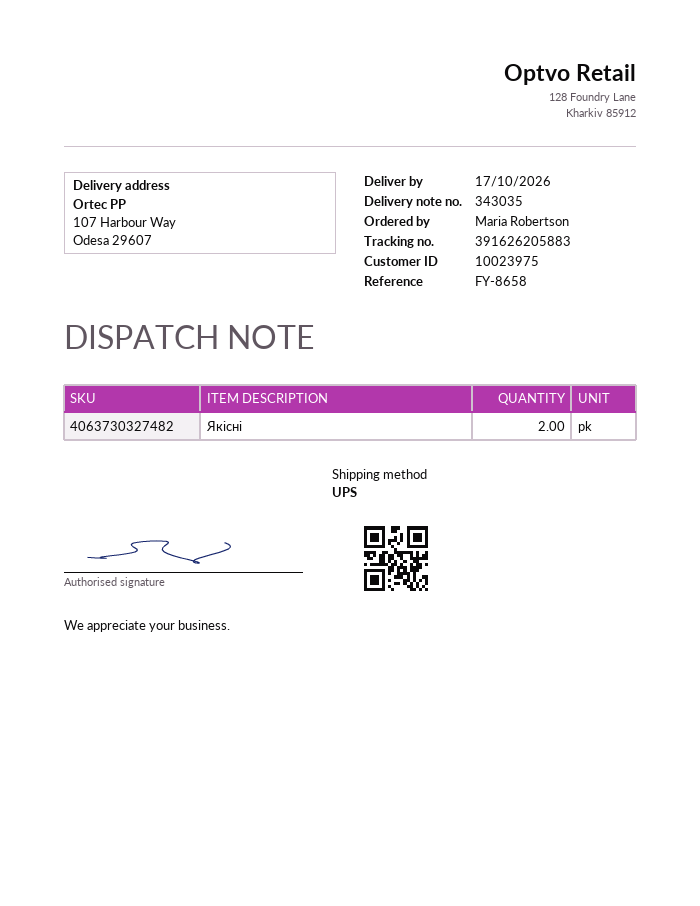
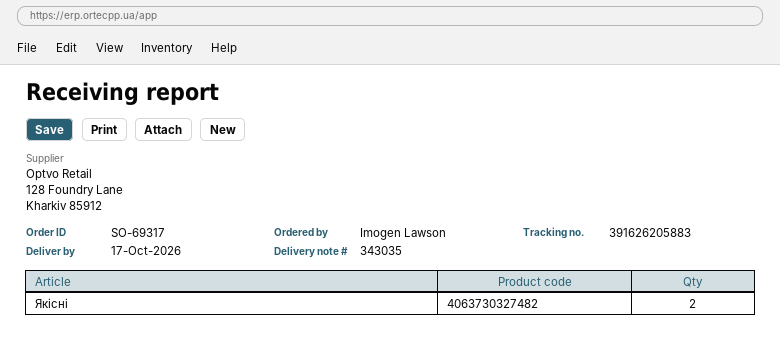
ordered by: Maria Robertson -> Imogen Lawson

